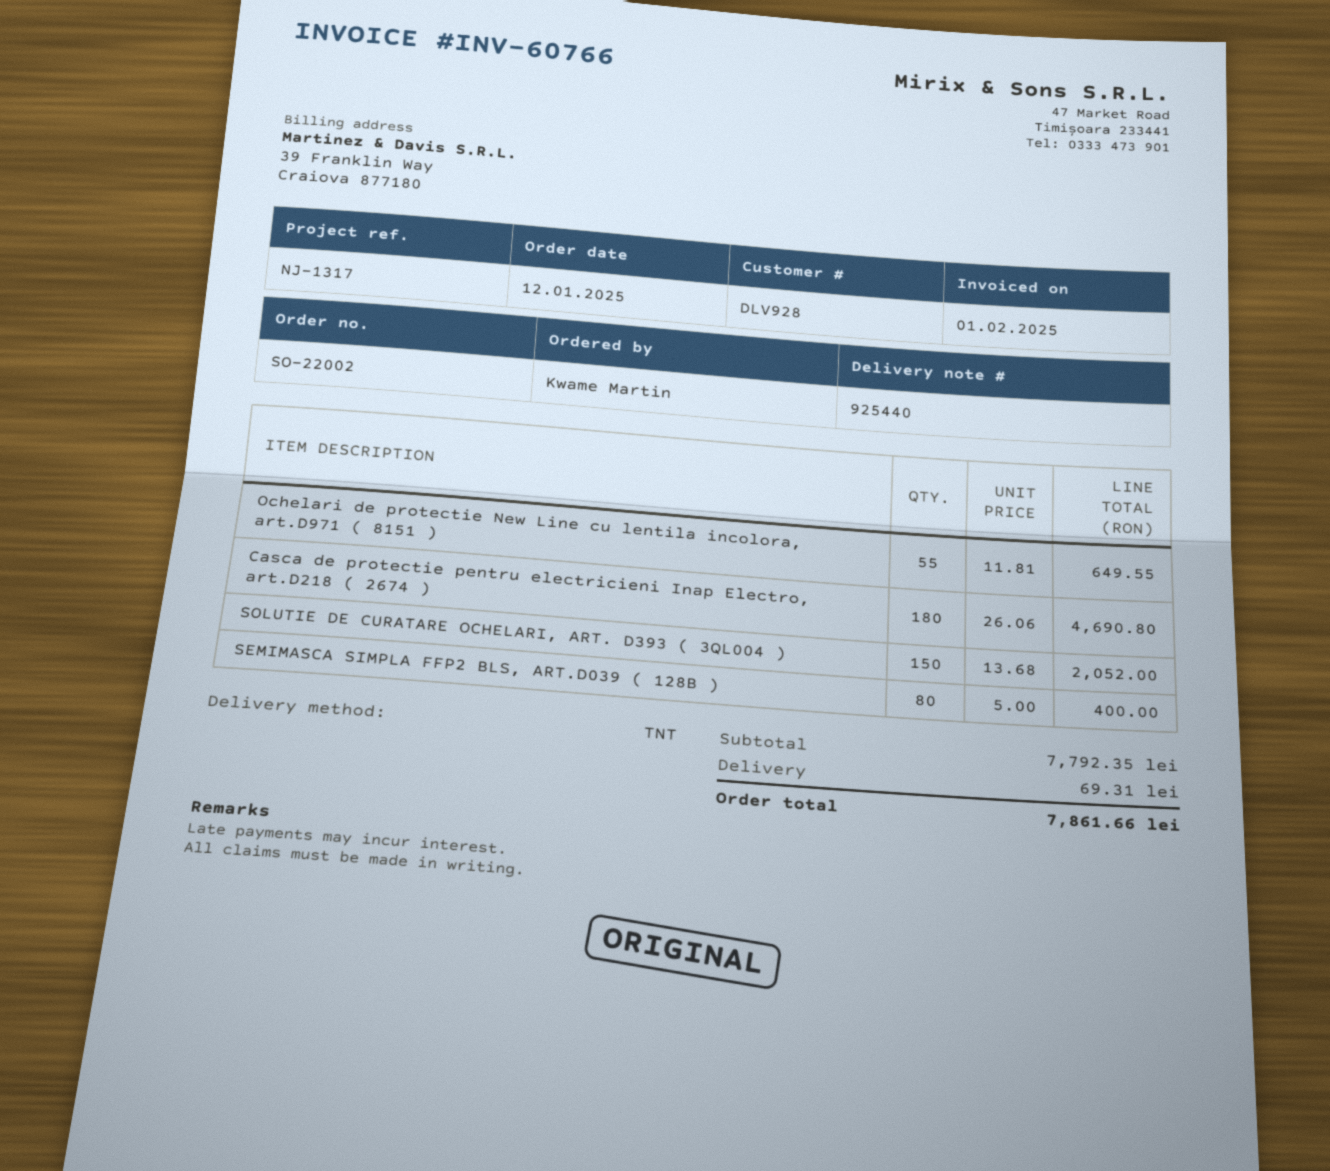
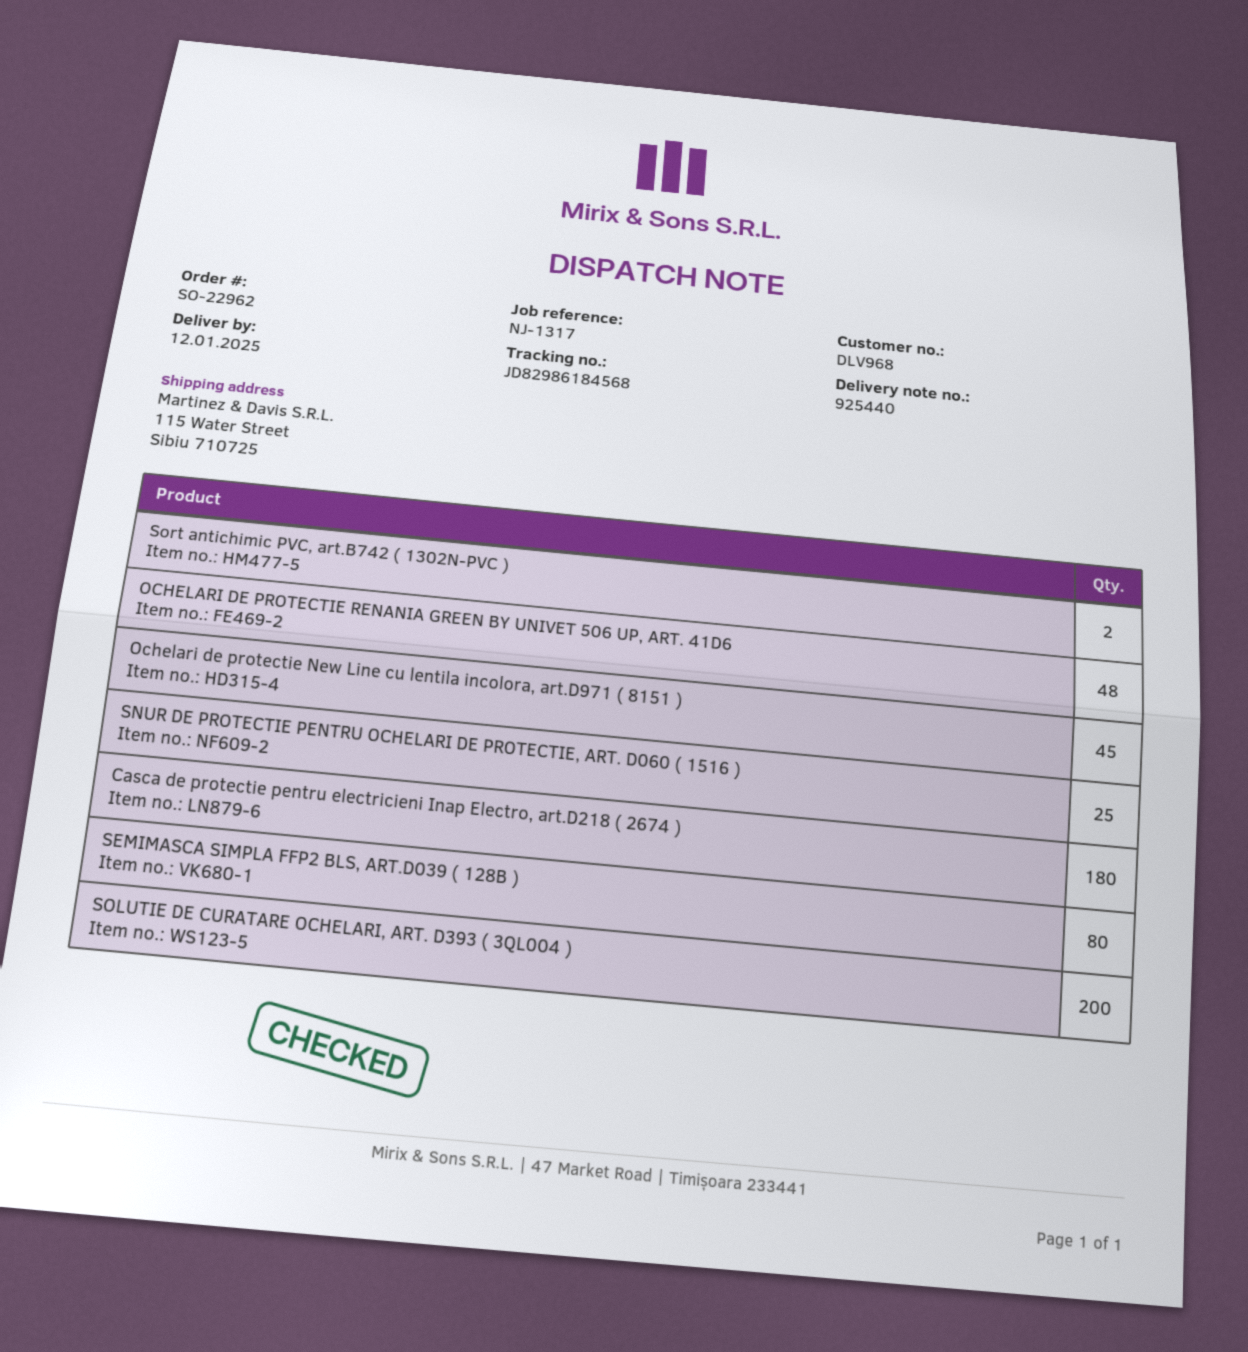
order number: SO-22002 -> SO-22962
customer number: DLV928 -> DLV968
Ochelari de protectie New Line cu lentila incolora, art.D971 ( 8151 ): 55 -> 45
SOLUTIE DE CURATARE OCHELARI, ART. D393 ( 3QL004 ): 150 -> 200
Sort antichimic PVC, art.B742 ( 1302N-PVC ): none -> 2
OCHELARI DE PROTECTIE RENANIA GREEN BY UNIVET 506 UP, ART. 41D6: none -> 48
SNUR DE PROTECTIE PENTRU OCHELARI DE PROTECTIE, ART. D060 ( 1516 ): none -> 25

